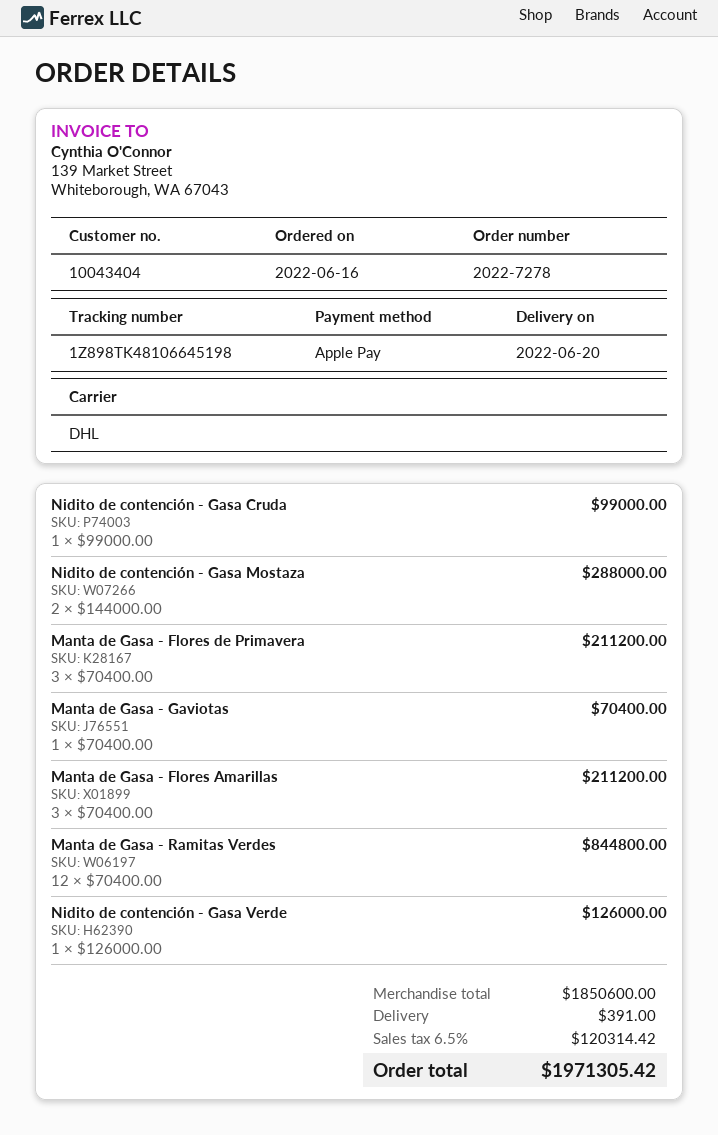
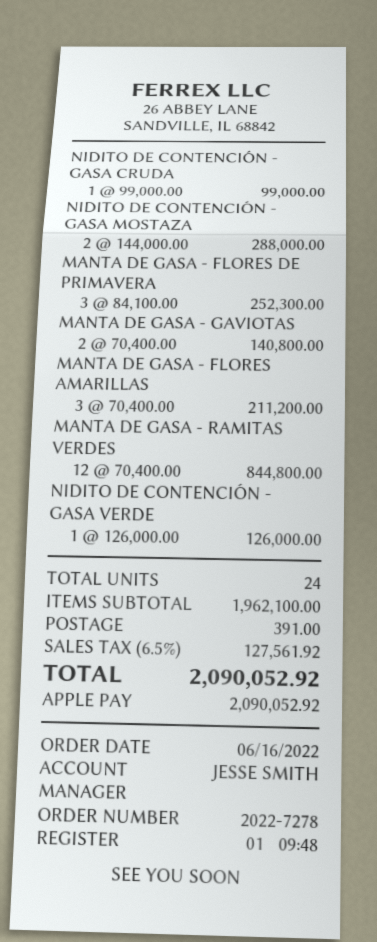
Manta de Gasa - Flores de Primavera: 3 x 70400.00 = 211200.00 -> 3 x 84100.00 = 252300.00
Manta de Gasa - Gaviotas: 1 x 70400.00 = 70400.00 -> 2 x 70400.00 = 140800.00
subtotal: 1850600.00 -> 1962100.00
tax: 6.5% = 120314.42 -> 6.5% = 127561.92
total: 1971305.42 -> 2090052.92

